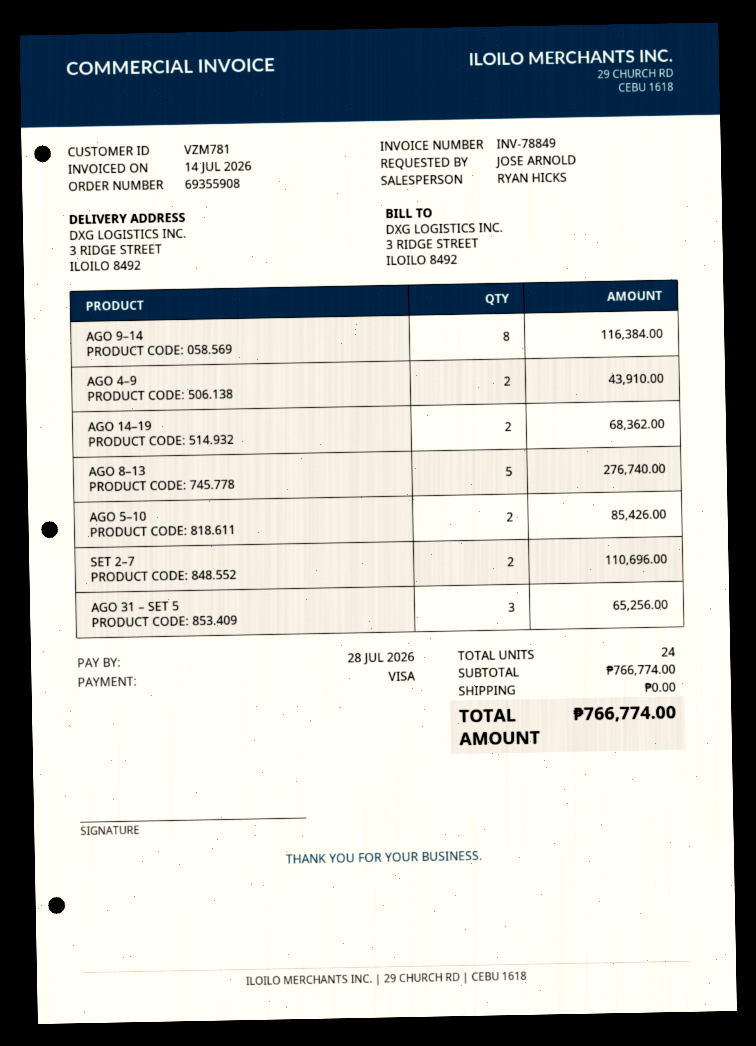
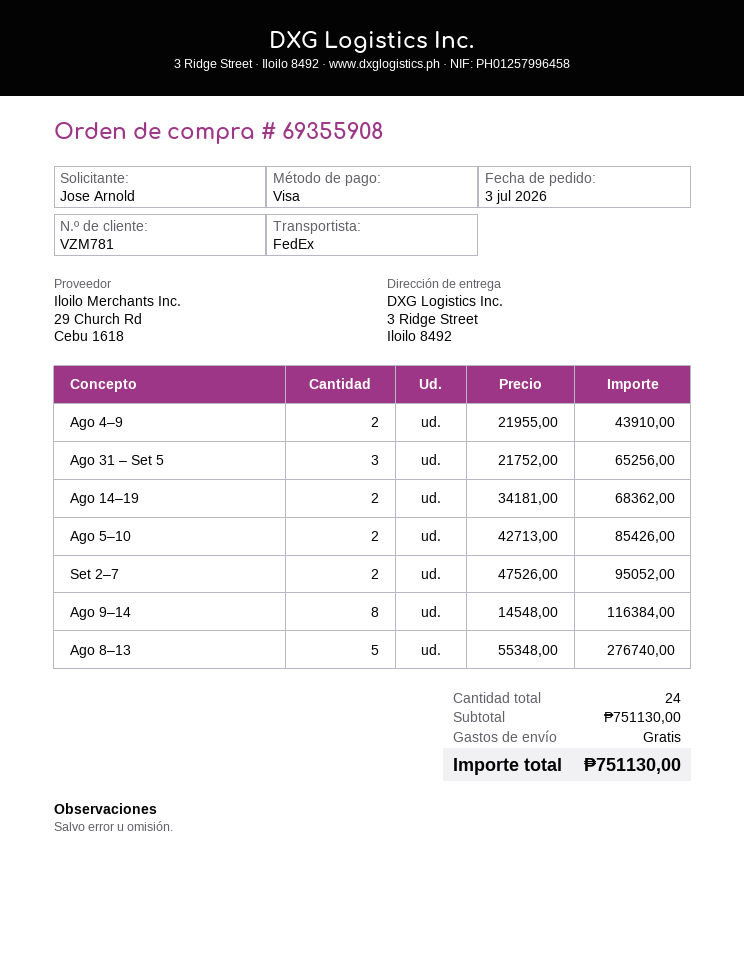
SET 2–7: 2 for 110696.00 -> 2 for 95052.00
subtotal: 766774.00 -> 751130.00
total: 766774.00 -> 751130.00

